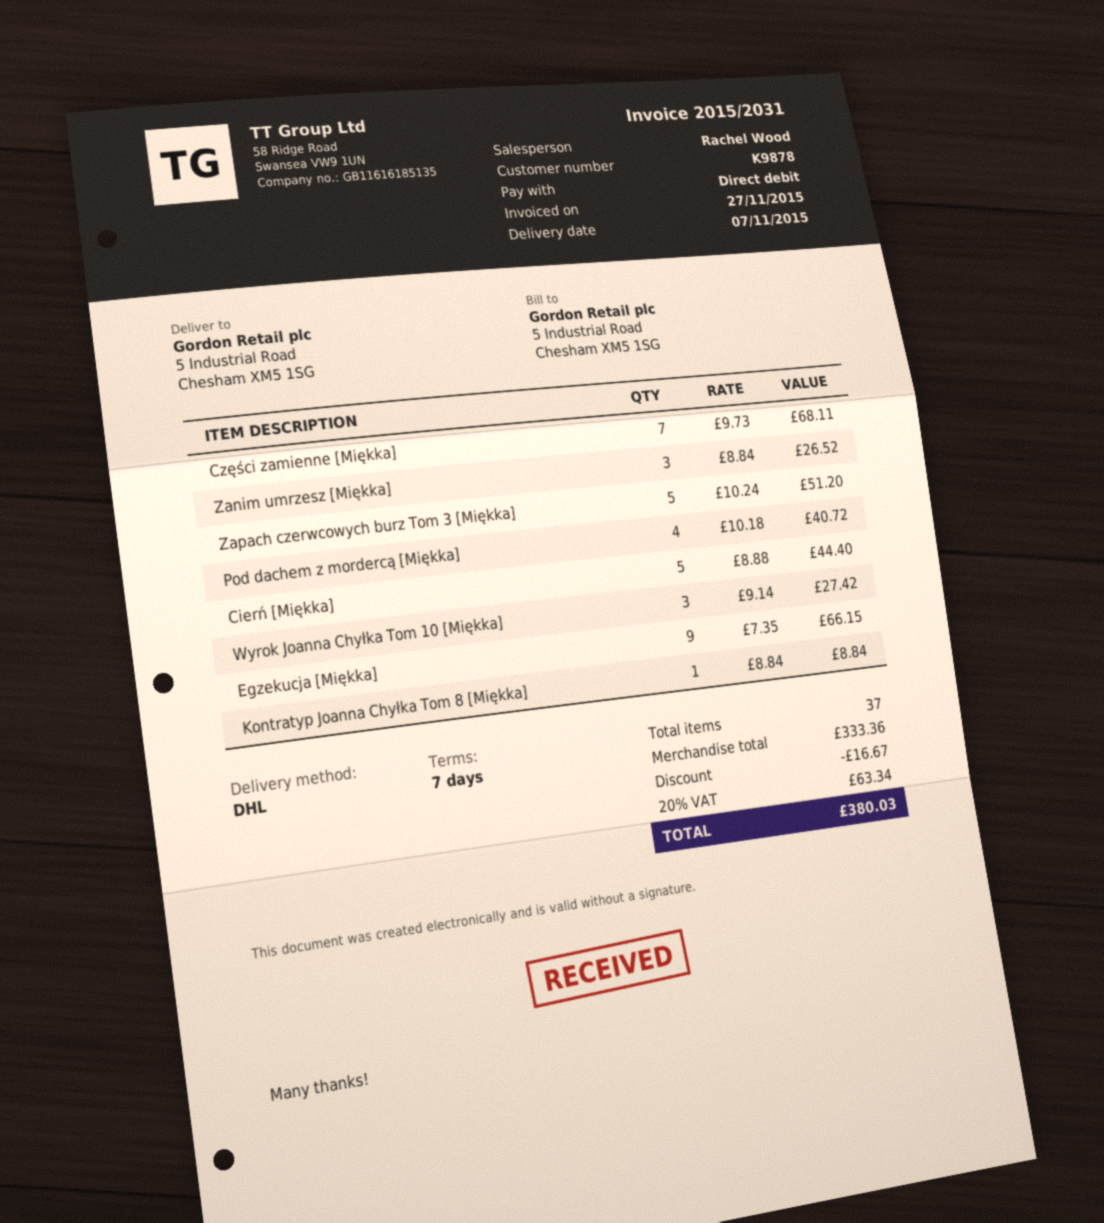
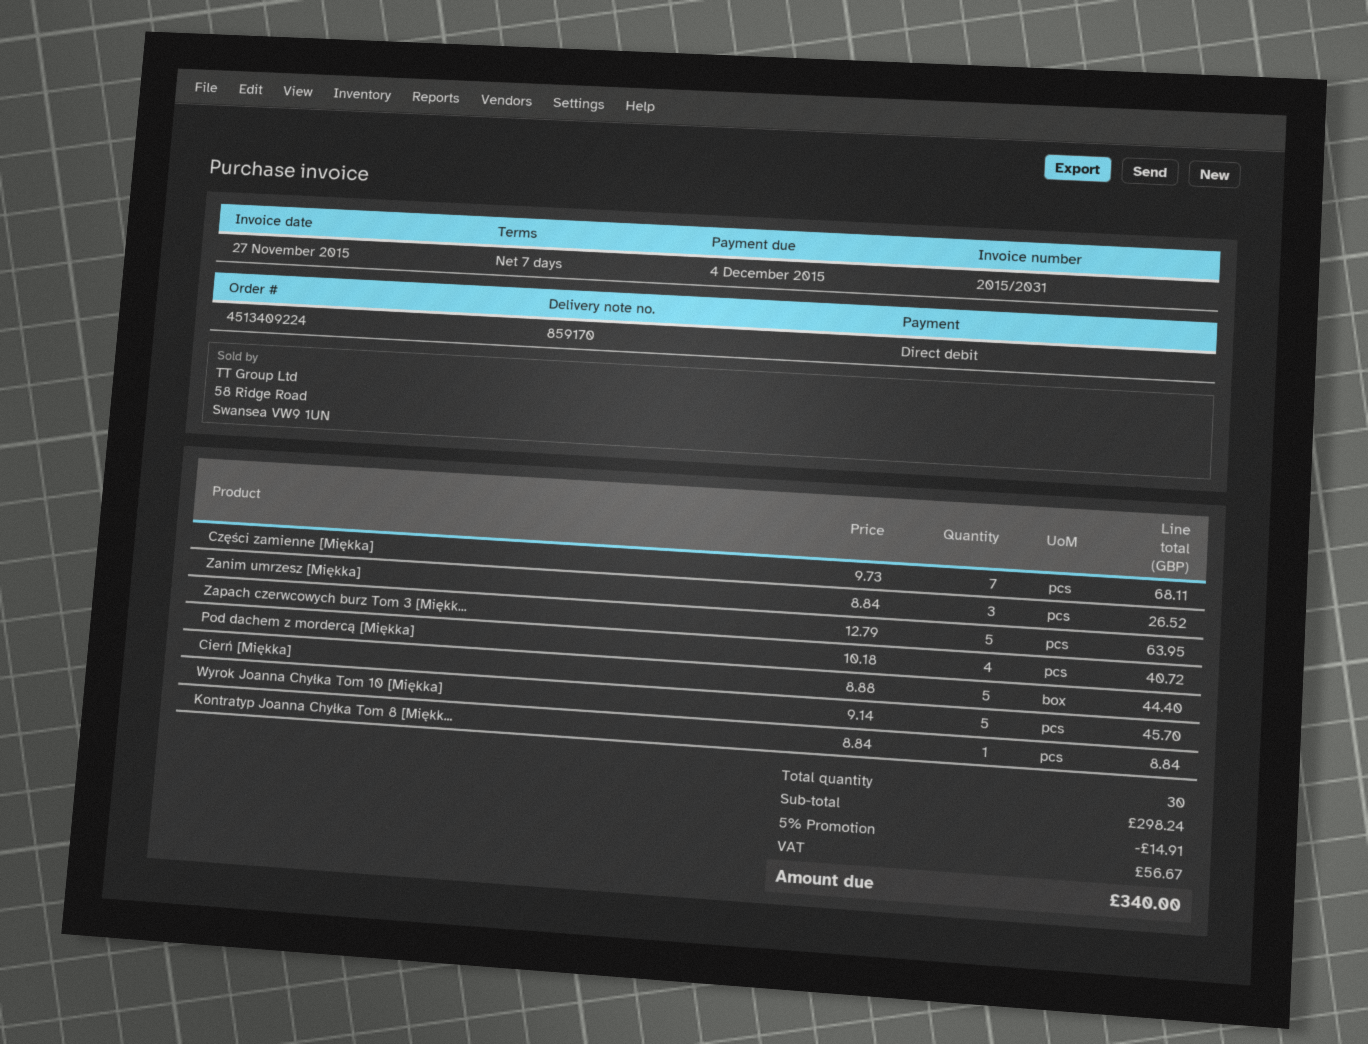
Zapach czerwcowych burz Tom 3 [Miękka]: 5 x 10.24 = 51.20 -> 5 x 12.79 = 63.95
Wyrok Joanna Chyłka Tom 10 [Miękka]: 3 x 9.14 = 27.42 -> 5 x 9.14 = 45.70
Egzekucja [Miękka]: 9 x 7.35 = 66.15 -> none
total quantity: 37 -> 30
subtotal: 333.36 -> 298.24
discount: 16.67 -> 14.91
tax: 63.34 -> 56.67
total: 380.03 -> 340.00

